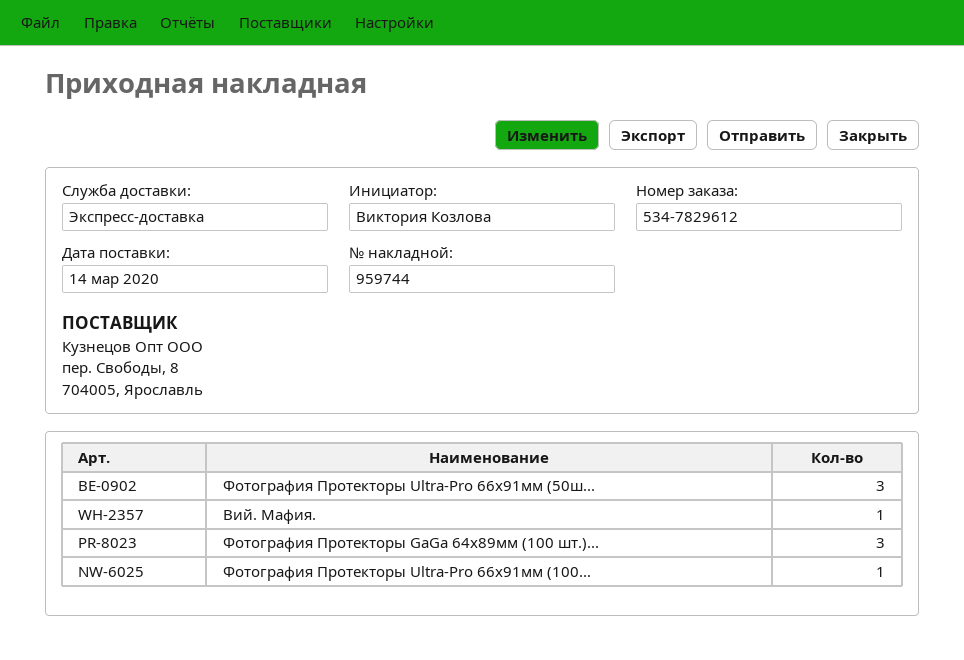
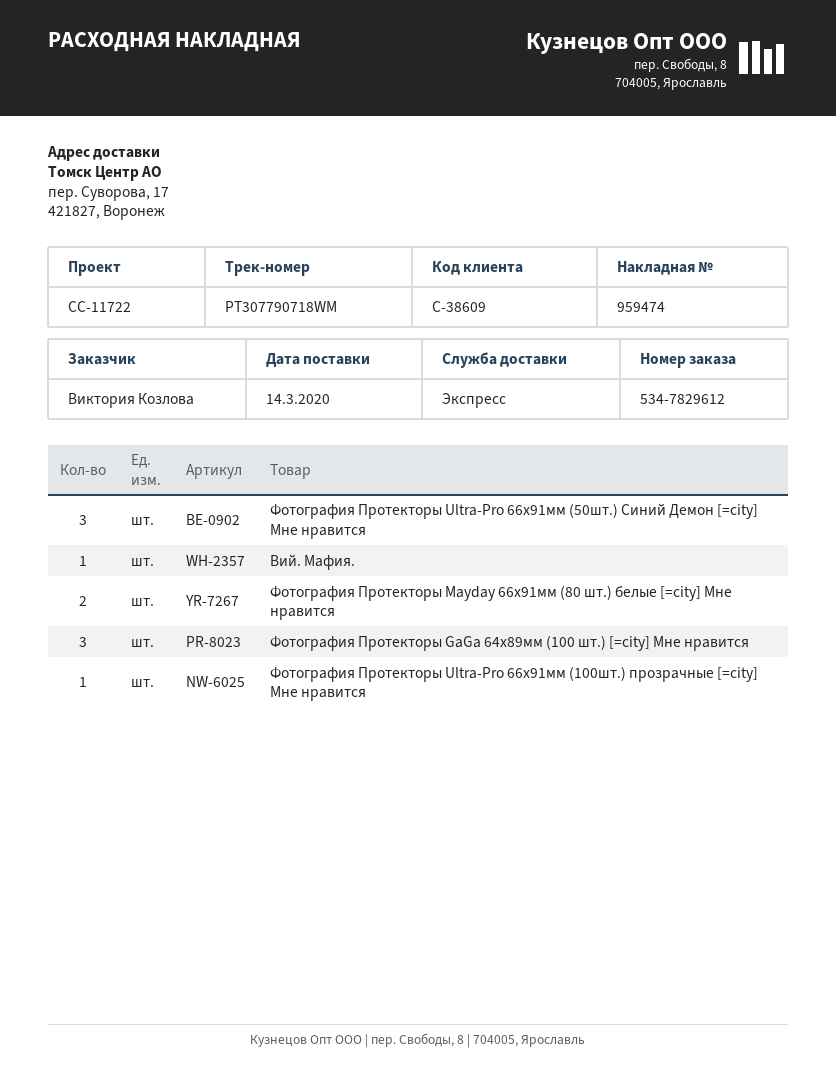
delivery note number: 959744 -> 959474
Фотография Протекторы Mayday 66х91мм (80 шт.) белые [=city] Мне нравится: none -> 2

